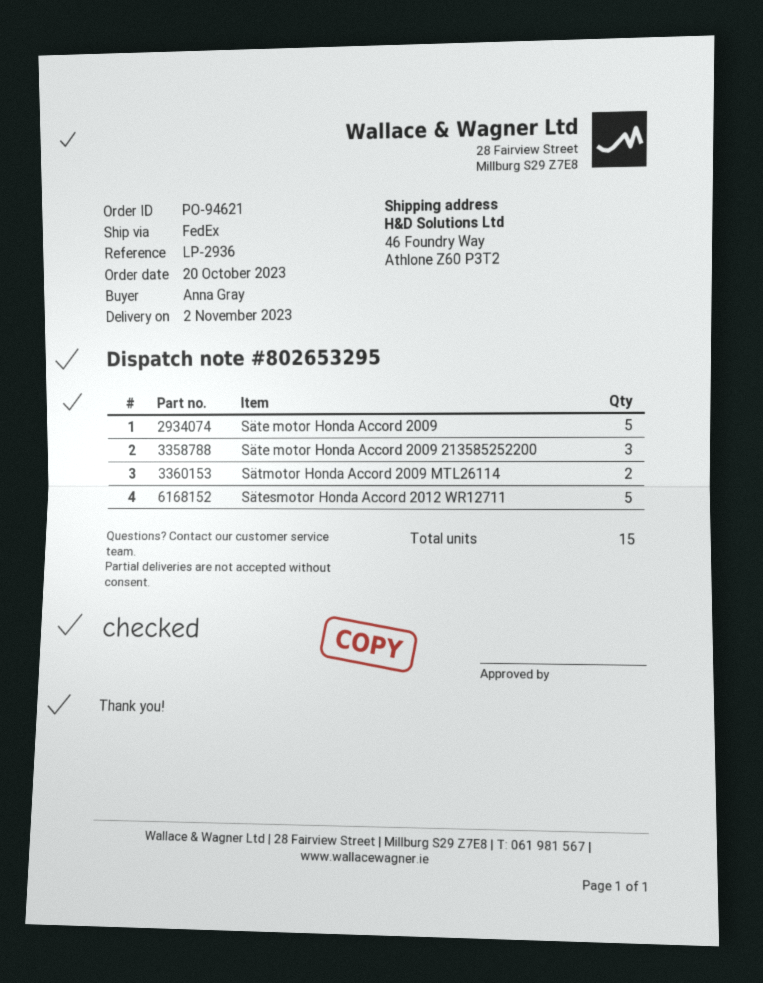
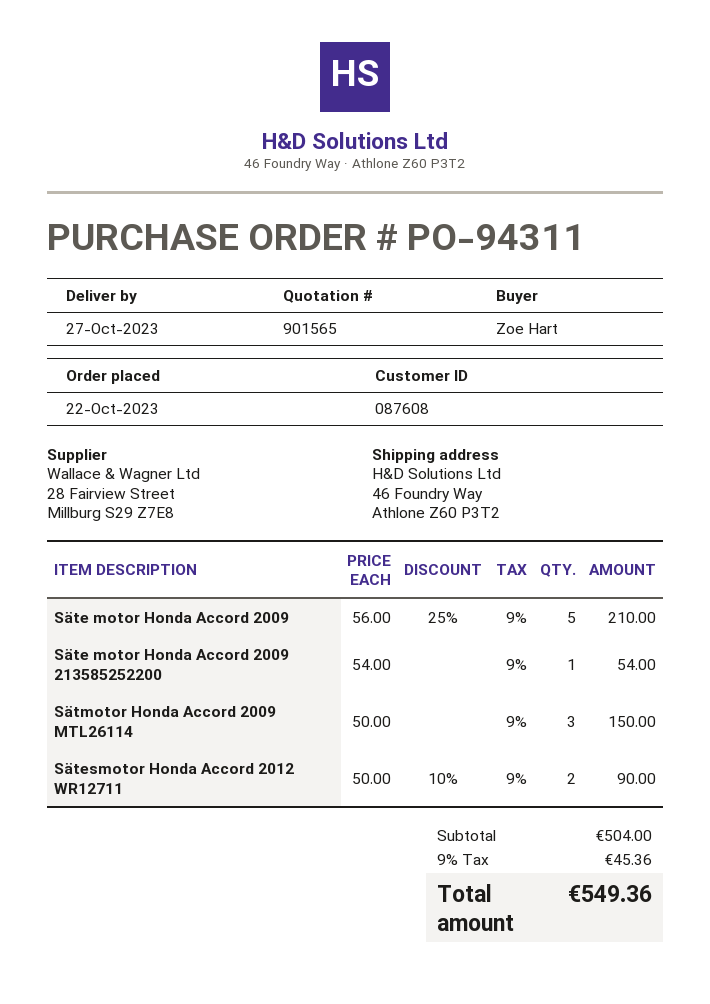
order number: PO-94621 -> PO-94311
order date: 2023-10-20 -> 2023-10-22
delivery date: 2023-11-02 -> 2023-10-27
ordered by: Anna Gray -> Zoe Hart
Säte motor Honda Accord 2009 213585252200: 3 -> 1
Sätmotor Honda Accord 2009 MTL26114: 2 -> 3
Sätesmotor Honda Accord 2012 WR12711: 5 -> 2

